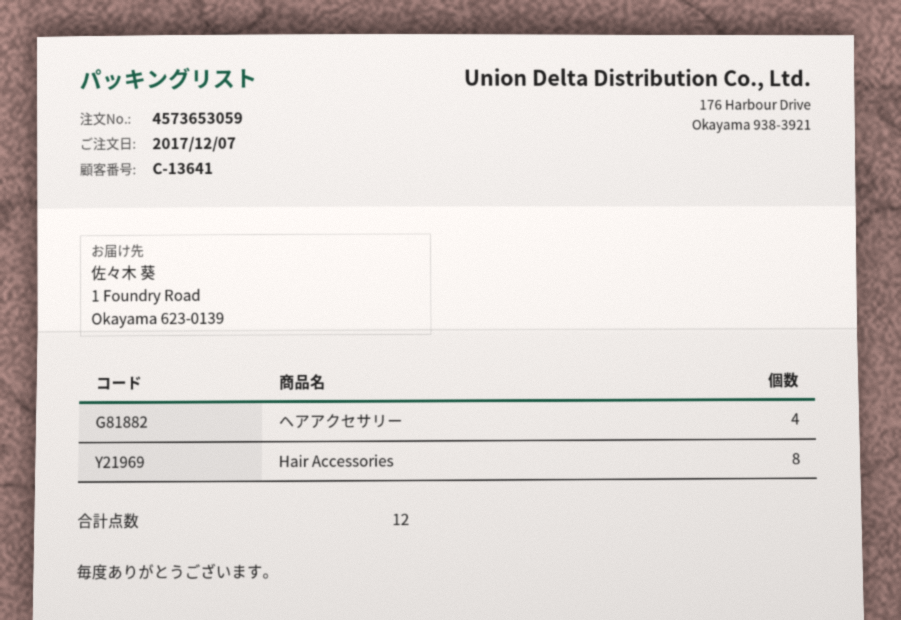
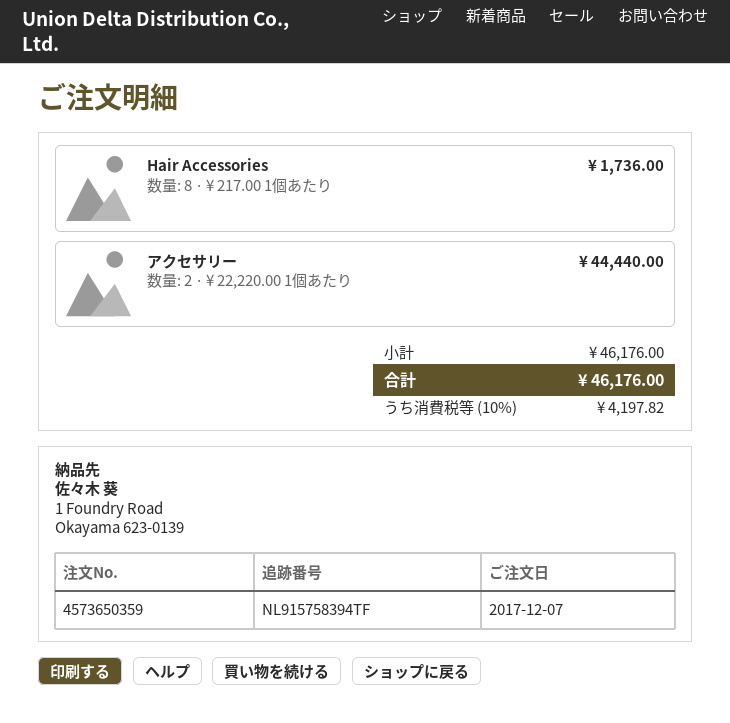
order number: 4573653059 -> 4573650359
ヘアアクセサリー: 4 -> none
アクセサリー: none -> 2

